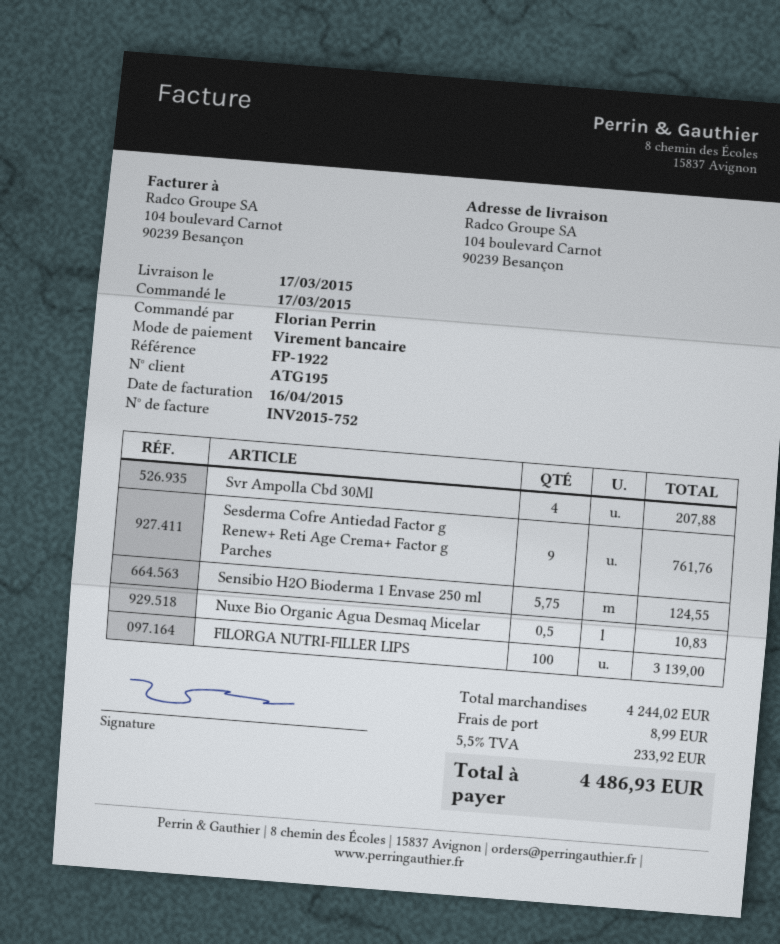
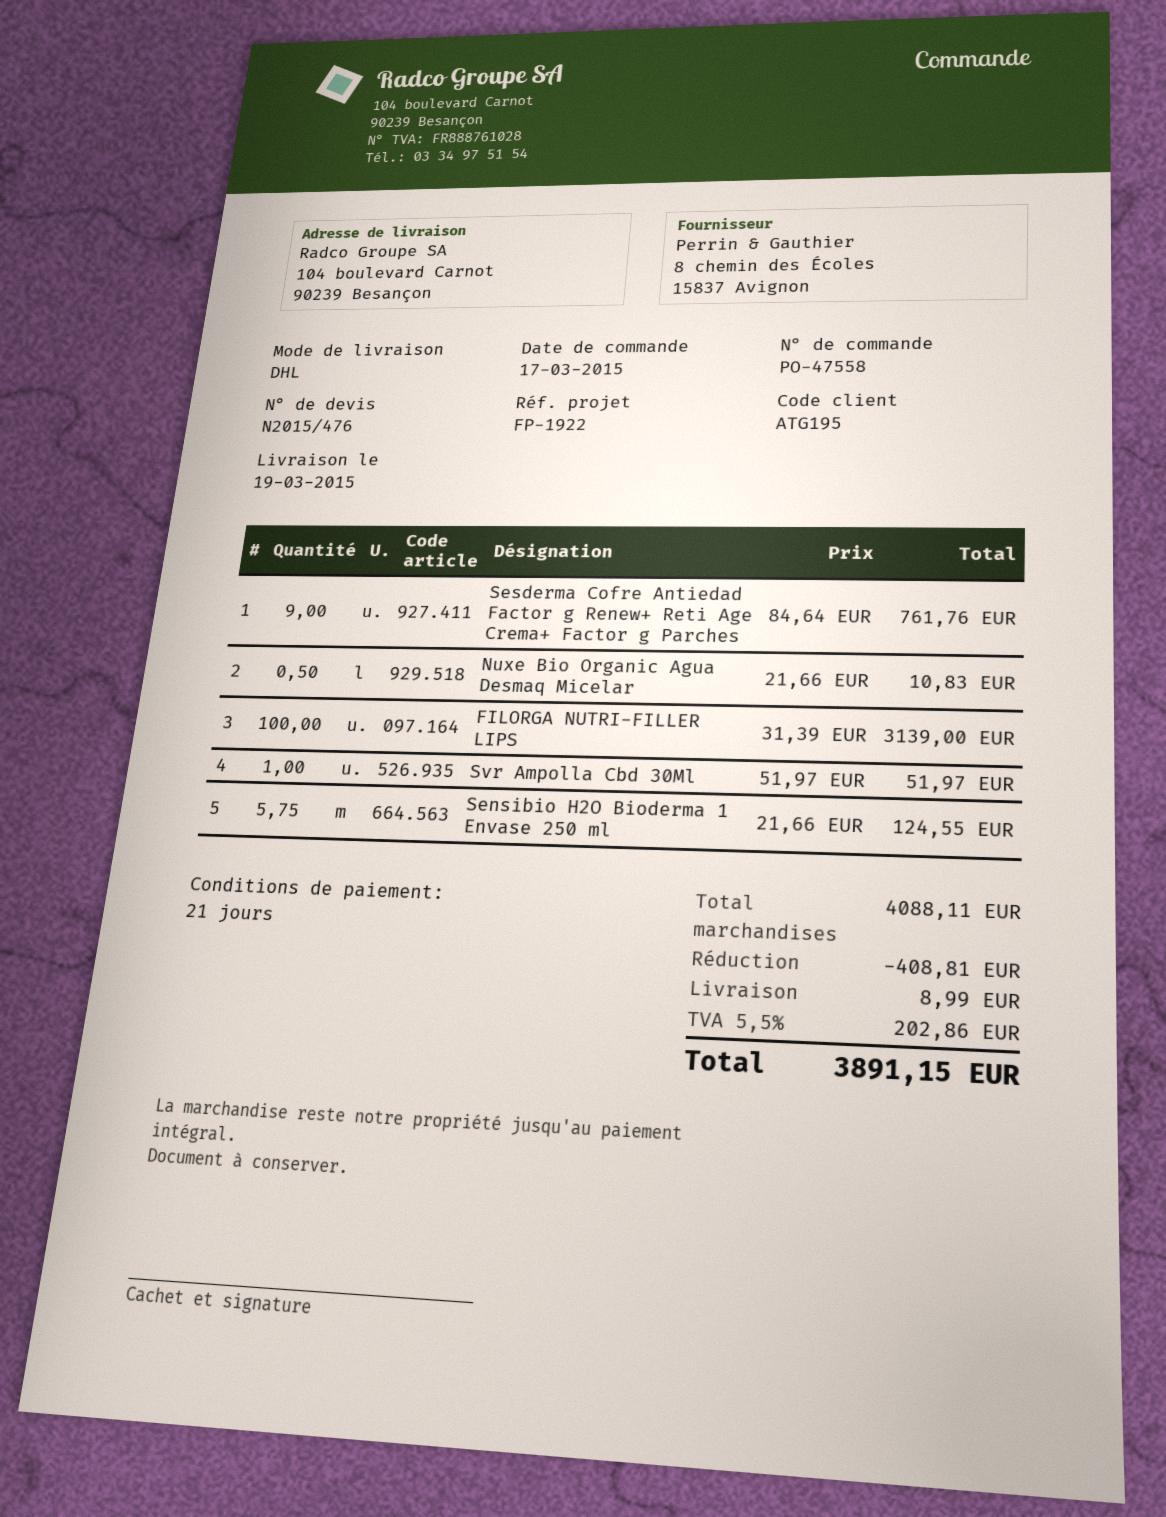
delivery date: 2015-03-17 -> 2015-03-19
Svr Ampolla Cbd 30Ml: 4 for 207.88 -> 1 for 51.97
subtotal: 4244.02 -> 4088.11
discount: none -> 408.81
tax: 5.5% = 233.92 -> 5.5% = 202.86
total: 4486.93 -> 3891.15

